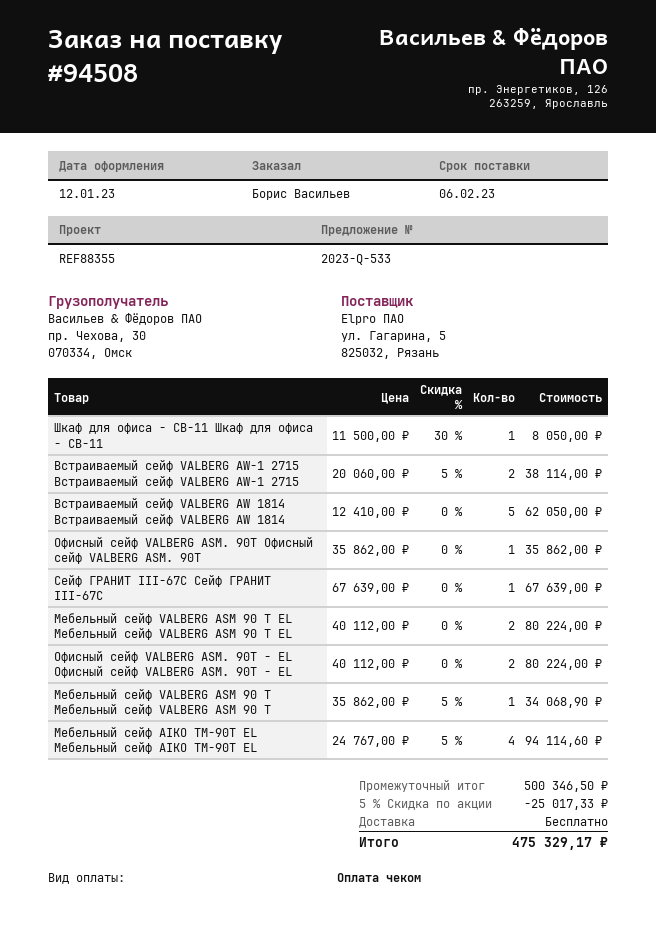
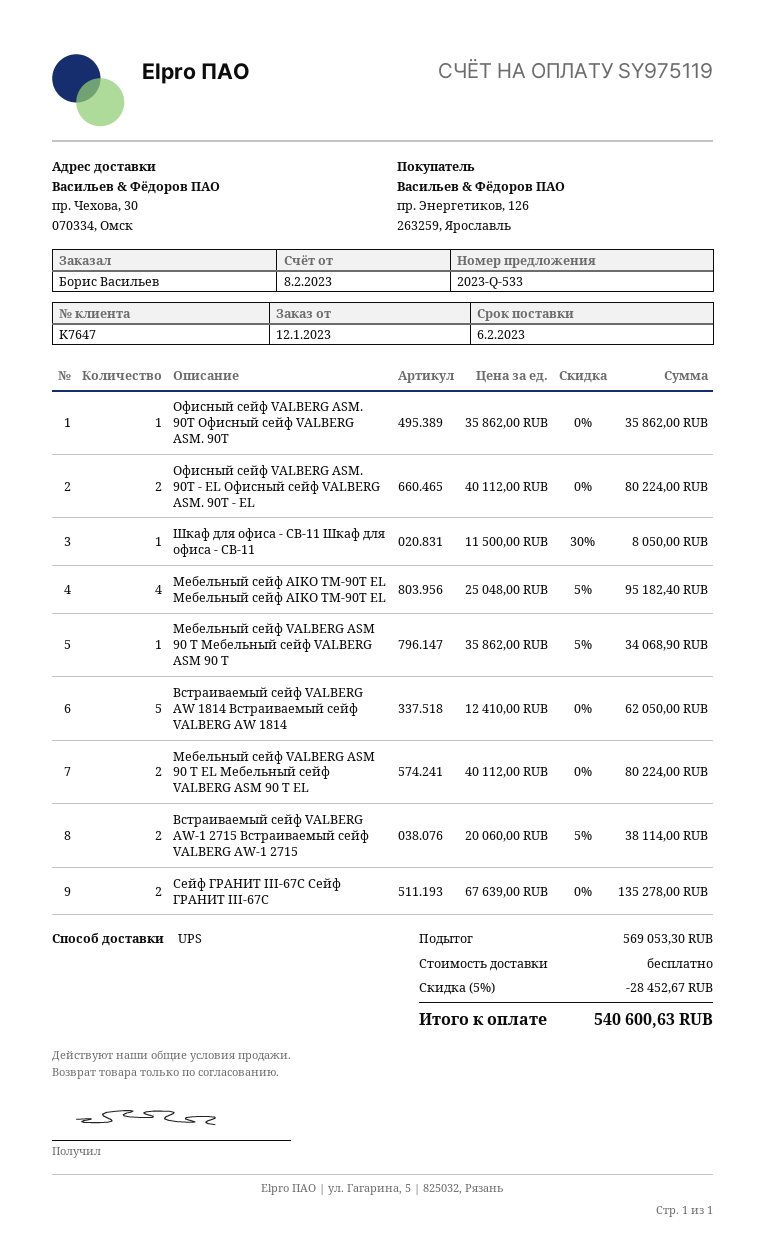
Сейф ГРАНИТ III-67С Сейф ГРАНИТ III-67С: 1 x 67639.00 = 67639.00 -> 2 x 67639.00 = 135278.00
Мебельный сейф AIKO TM-90T EL Мебельный сейф AIKO TM-90T EL: 4 x 24767.00 - 5% = 94114.60 -> 4 x 25048.00 - 5% = 95182.40
subtotal: 500346.50 -> 569053.30
discount: 5% = 25017.33 -> 5% = 28452.67
total: 475329.17 -> 540600.63

